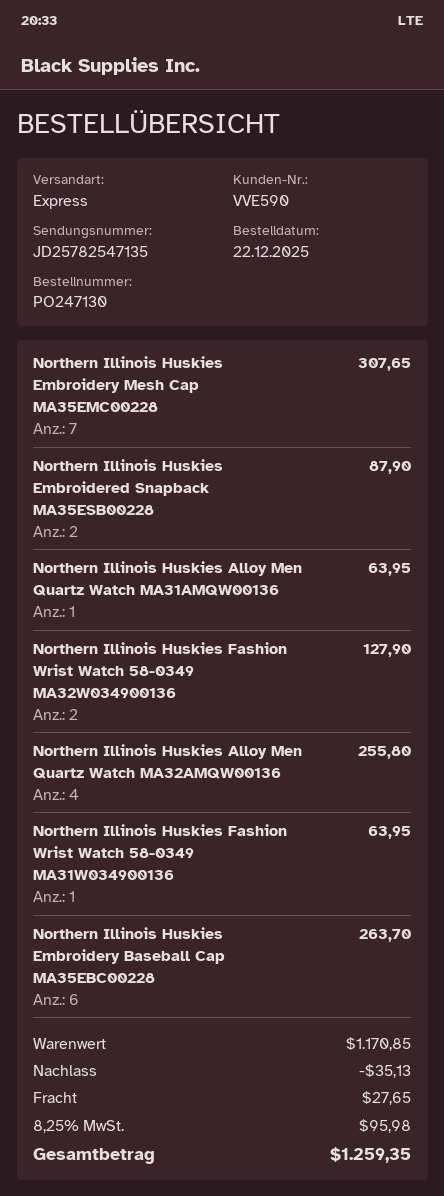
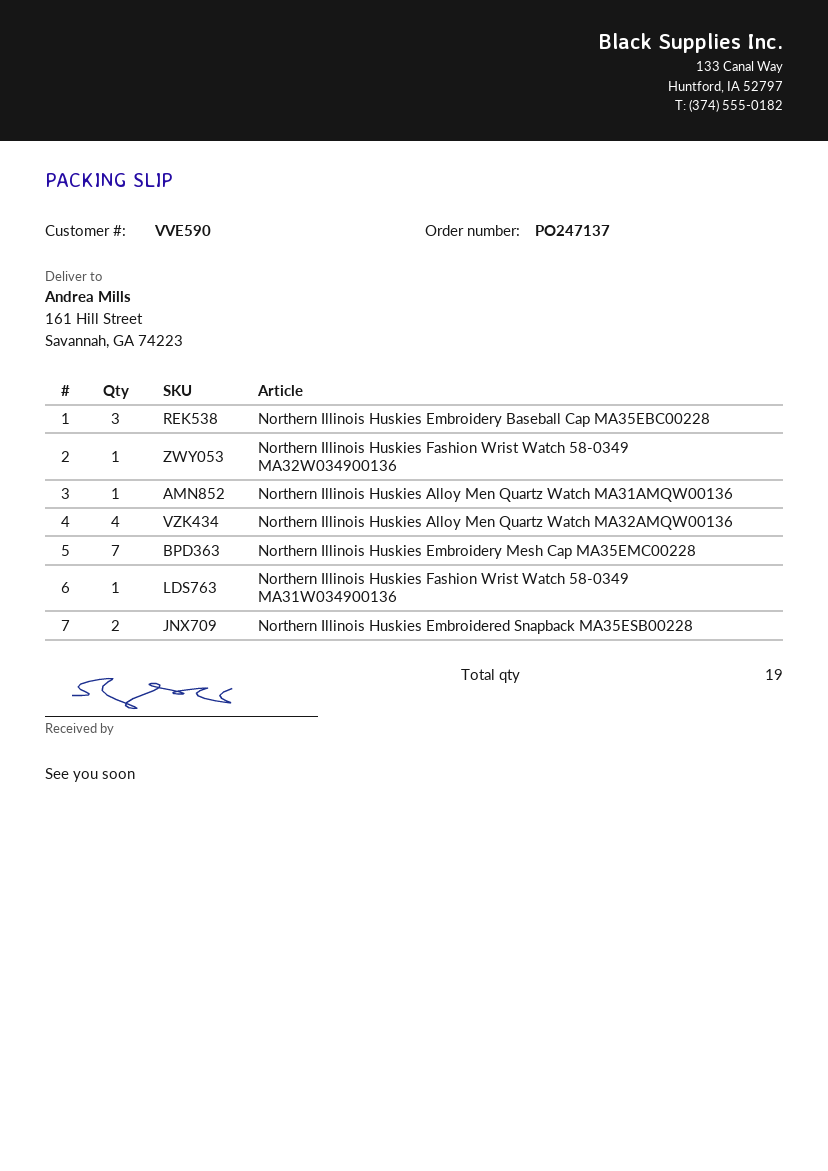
order number: PO247130 -> PO247137
Northern Illinois Huskies Fashion Wrist Watch 58-0349 MA32W034900136: 2 -> 1
Northern Illinois Huskies Embroidery Baseball Cap MA35EBC00228: 6 -> 3

